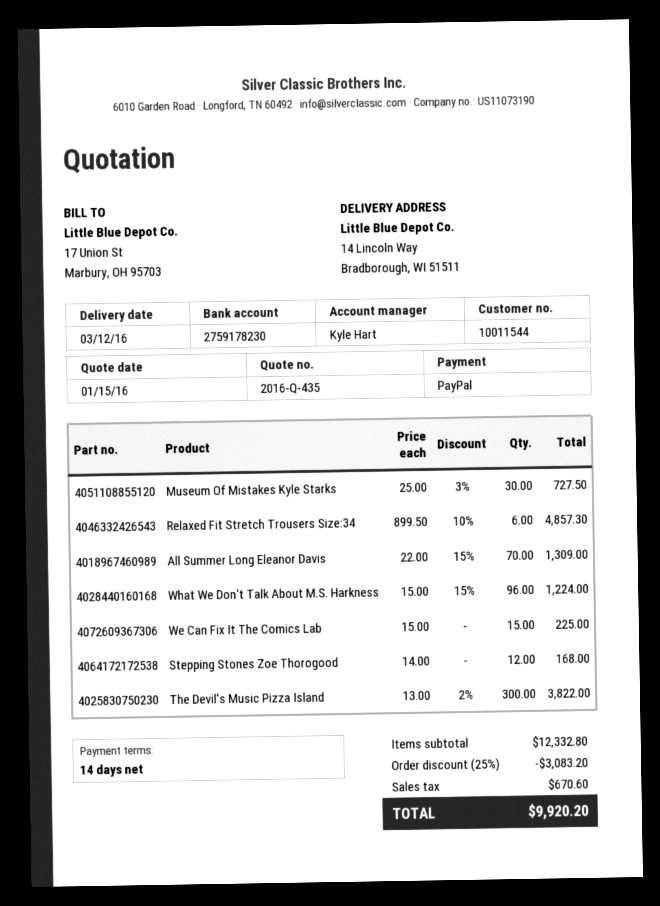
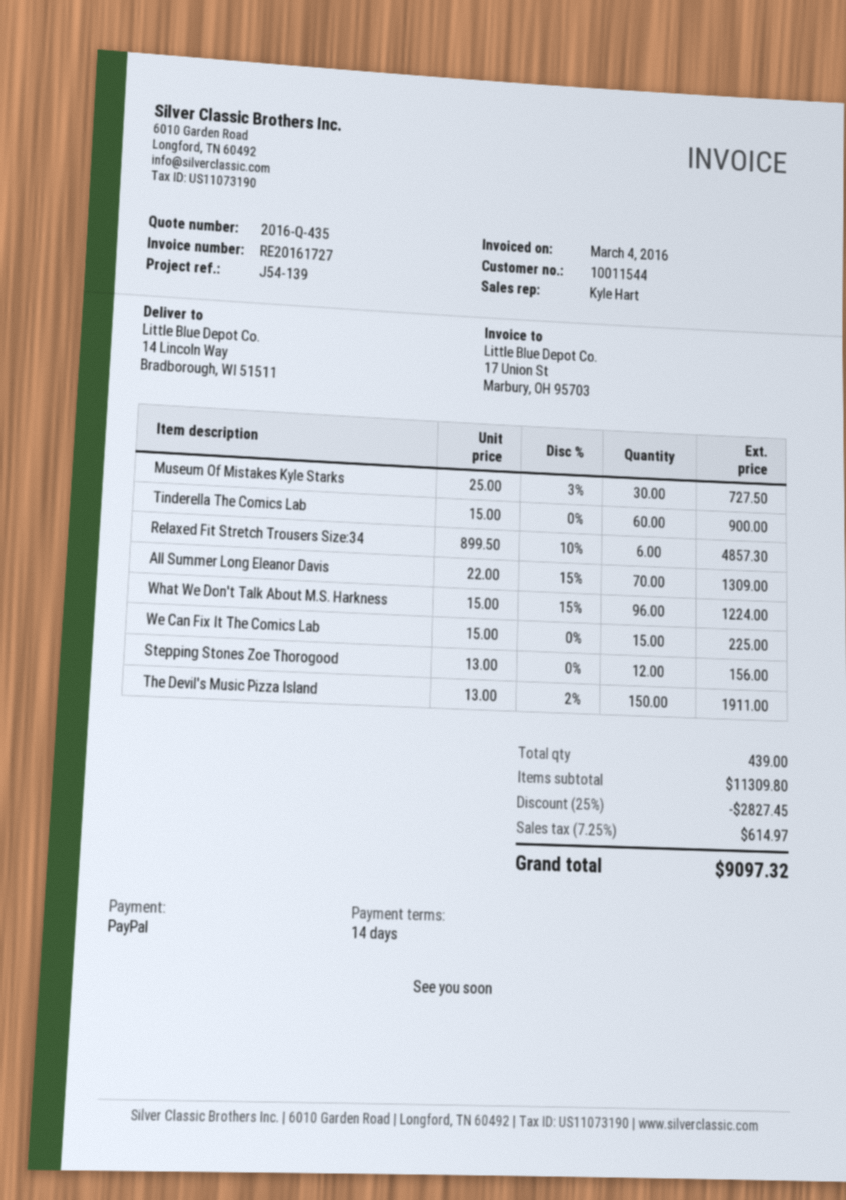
Stepping Stones Zoe Thorogood: 12 x 14.00 = 168.00 -> 12 x 13.00 = 156.00
The Devil's Music Pizza Island: 300 x 13.00 - 2% = 3822.00 -> 150 x 13.00 - 2% = 1911.00
Tinderella The Comics Lab: none -> 60 x 15.00 = 900.00
subtotal: 12332.80 -> 11309.80
discount: 25% = 3083.20 -> 25% = 2827.45
tax: 670.60 -> 614.97
total: 9920.20 -> 9097.32

